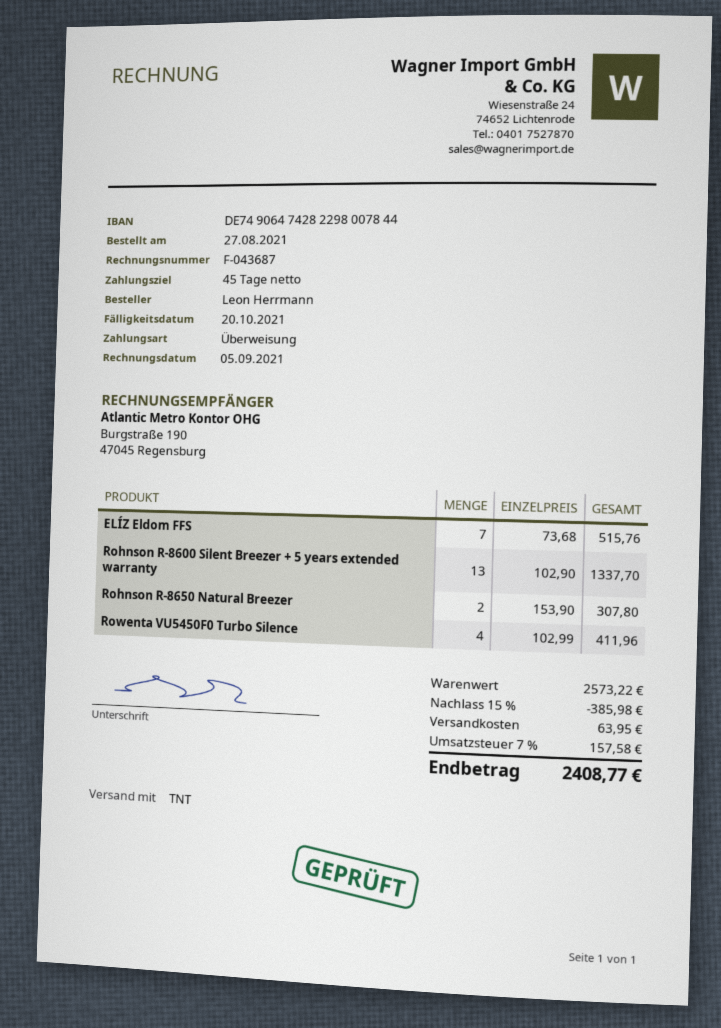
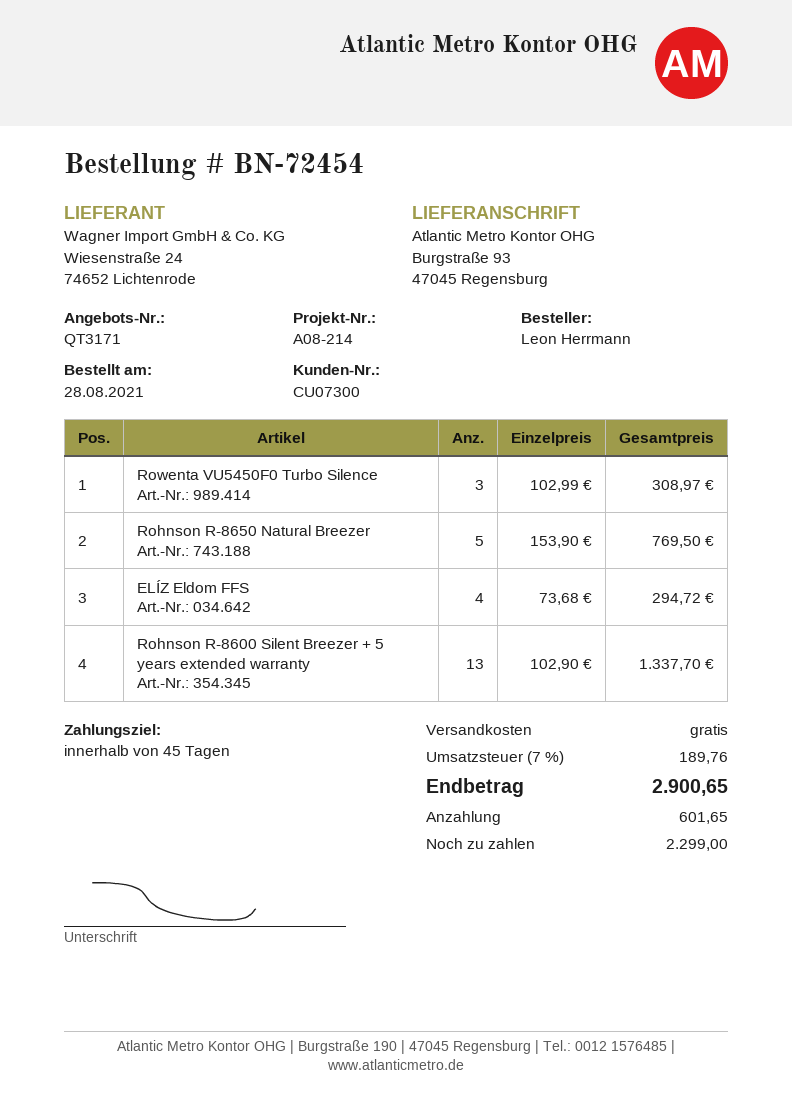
order date: 2021-08-27 -> 2021-08-28
ELÍZ Eldom FFS: 7 x 73.68 = 515.76 -> 4 x 73.68 = 294.72
Rohnson R-8650 Natural Breezer: 2 x 153.90 = 307.80 -> 5 x 153.90 = 769.50
Rowenta VU5450F0 Turbo Silence: 4 x 102.99 = 411.96 -> 3 x 102.99 = 308.97
discount: 15% = 385.98 -> none
shipping: 63.95 -> 0.00
tax: 7% = 157.58 -> 7% = 189.76
total: 2408.77 -> 2900.65

